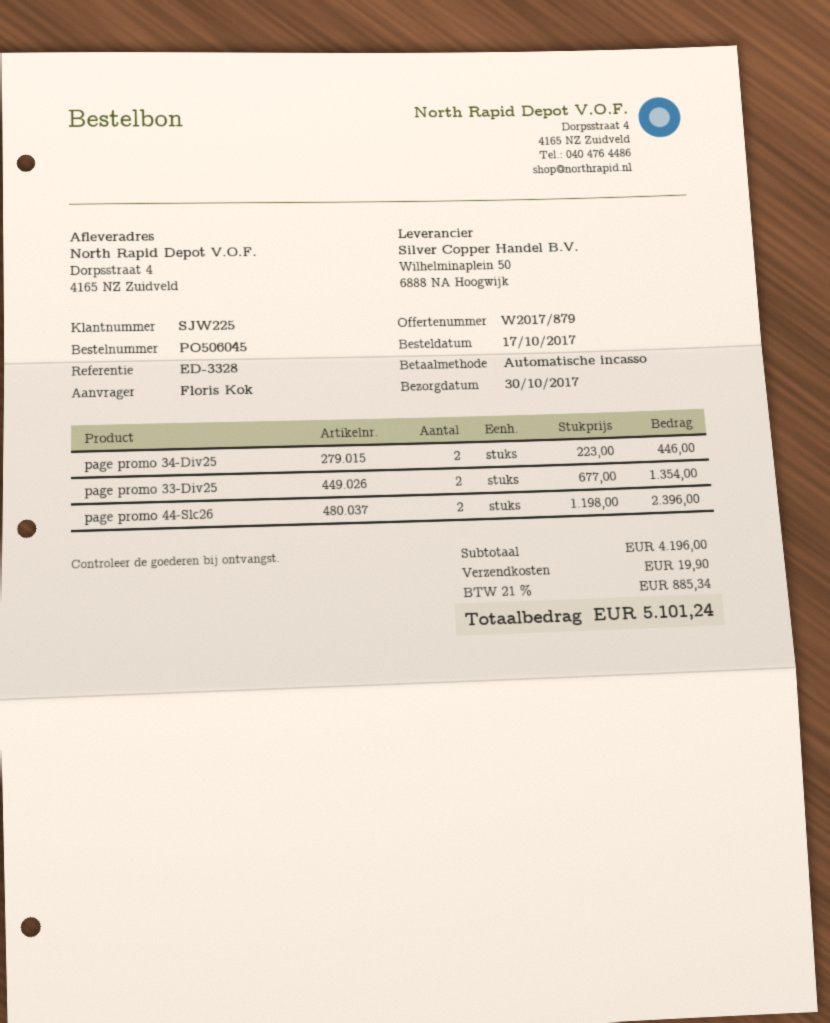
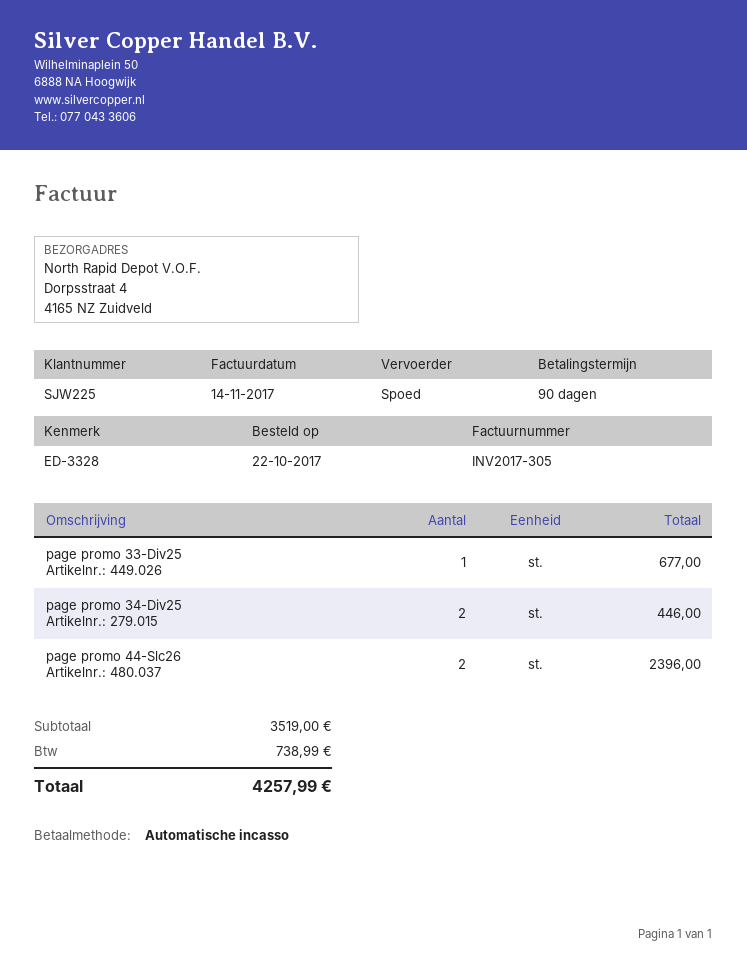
order date: 2017-10-17 -> 2017-10-22
page promo 33-Div25: 2 for 1354.00 -> 1 for 677.00
subtotal: 4196.00 -> 3519.00
shipping: 19.90 -> none
tax: 885.34 -> 738.99
total: 5101.24 -> 4257.99

